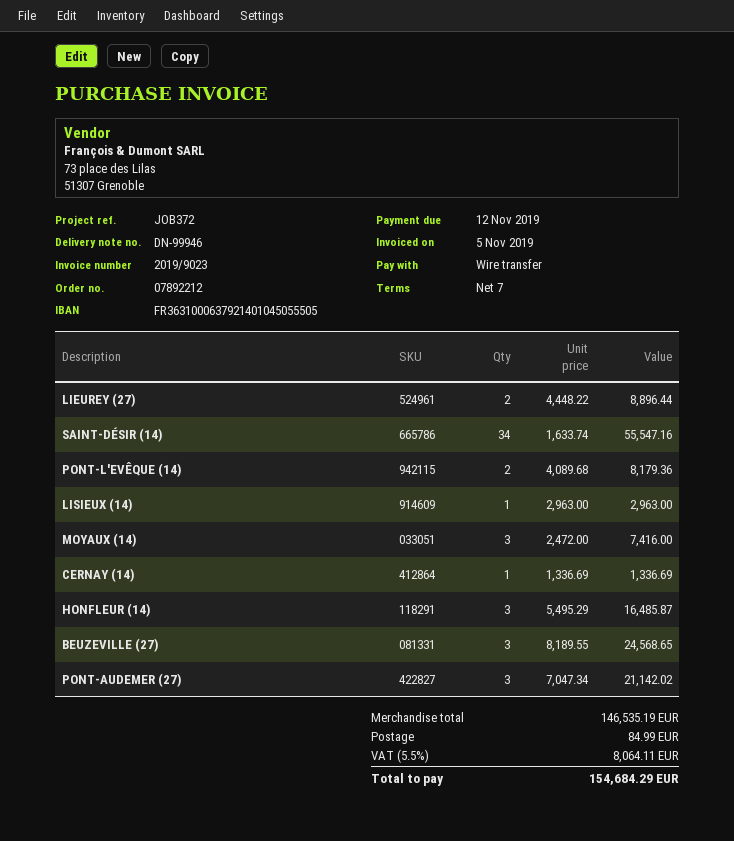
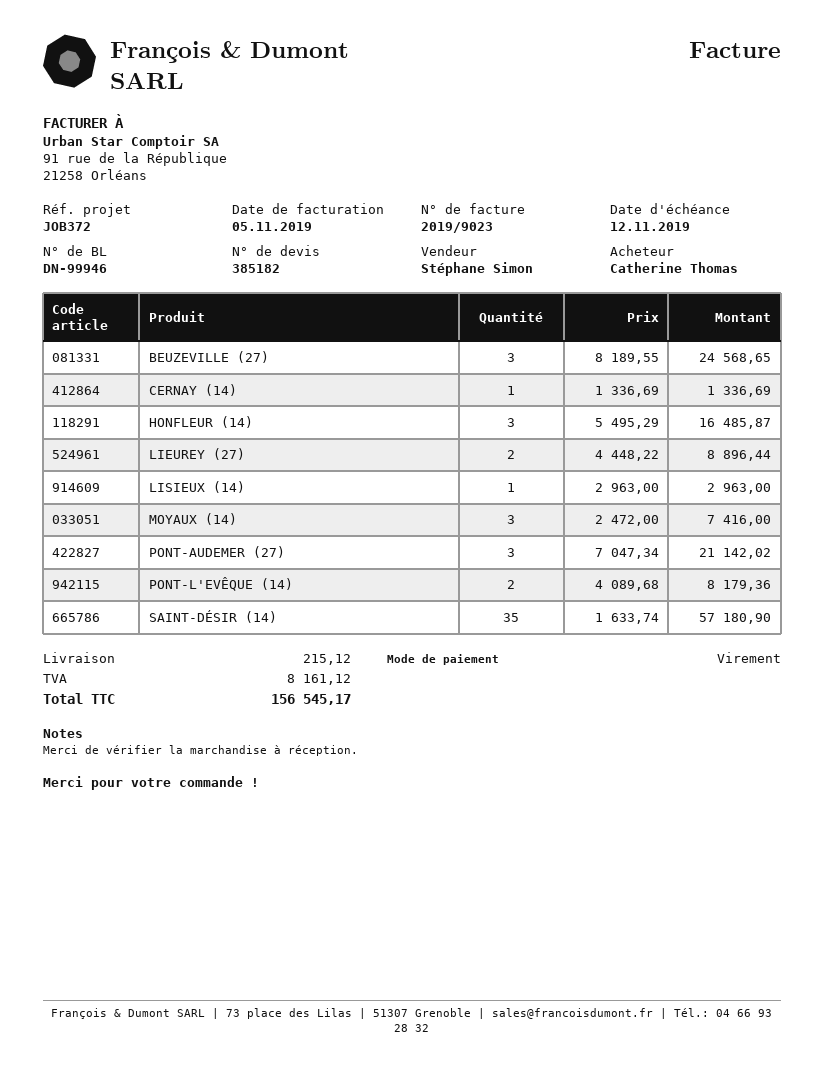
SAINT-DÉSIR (14): 34 x 1633.74 = 55547.16 -> 35 x 1633.74 = 57180.90
shipping: 84.99 -> 215.12
tax: 8064.11 -> 8161.12
total: 154684.29 -> 156545.17

